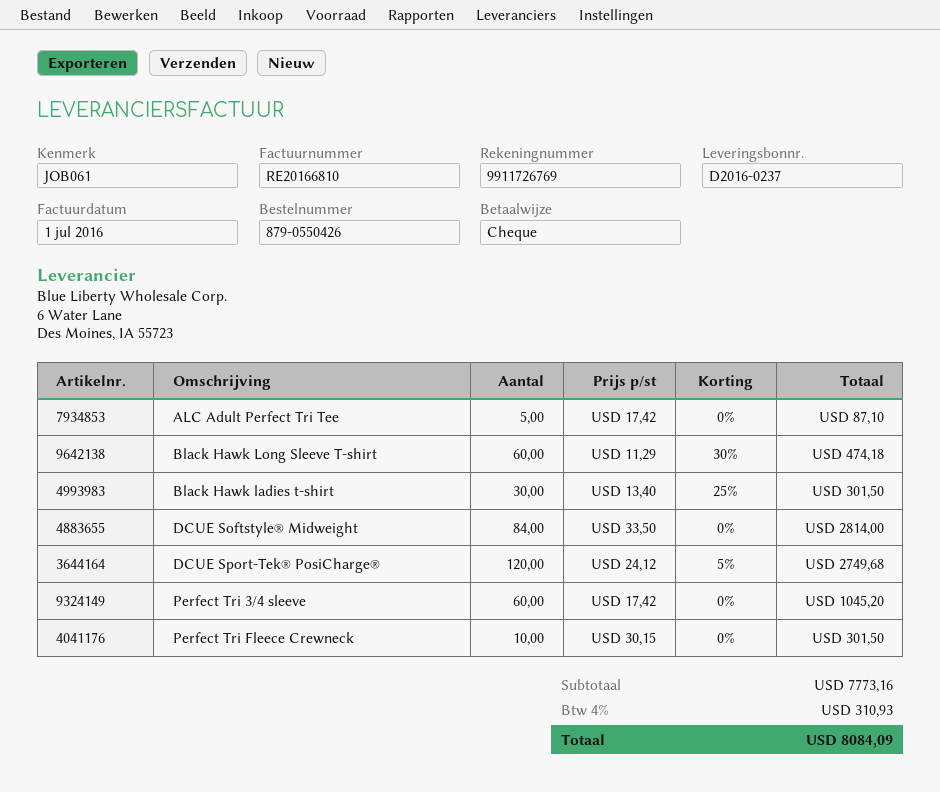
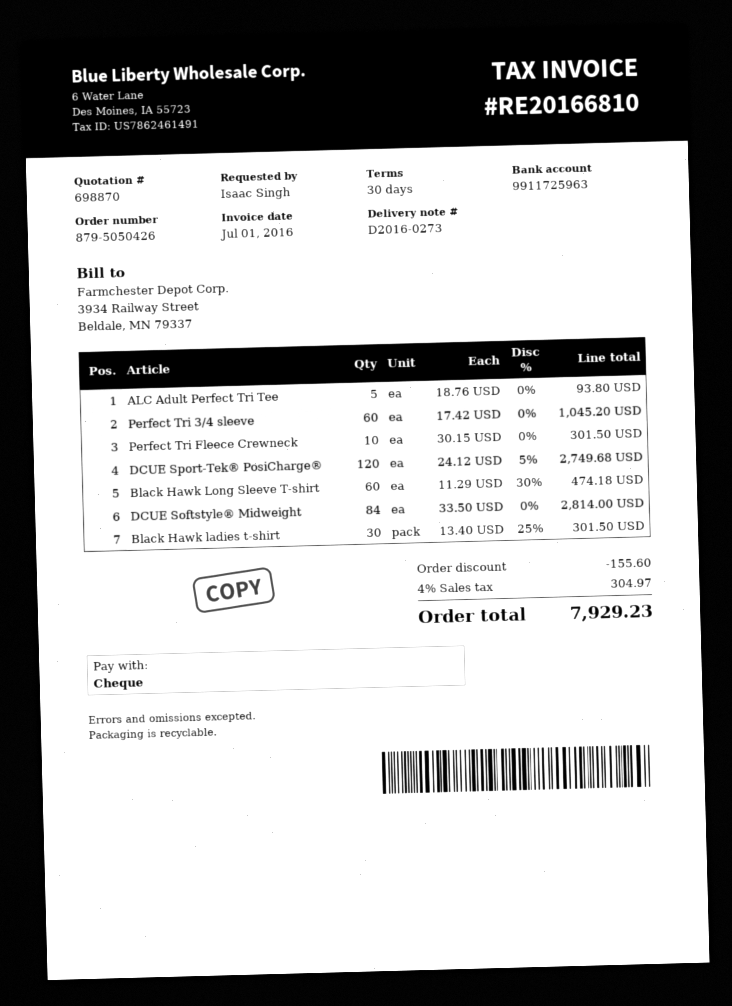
order number: 879-0550426 -> 879-5050426
delivery note number: D2016-0237 -> D2016-0273
bank account: 9911726769 -> 9911725963
ALC Adult Perfect Tri Tee: 5 x 17.42 = 87.10 -> 5 x 18.76 = 93.80
discount: none -> 155.60
tax: 4% = 310.93 -> 4% = 304.97
total: 8084.09 -> 7929.23

